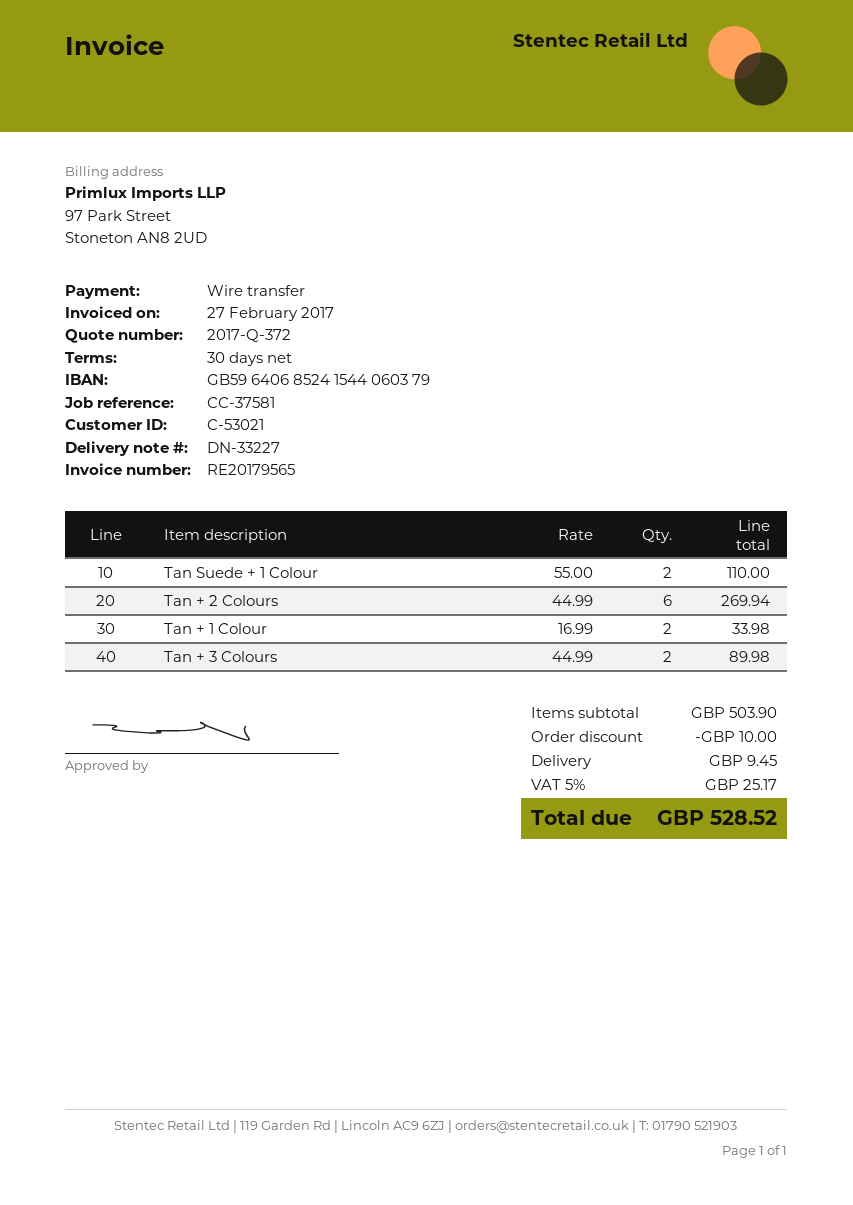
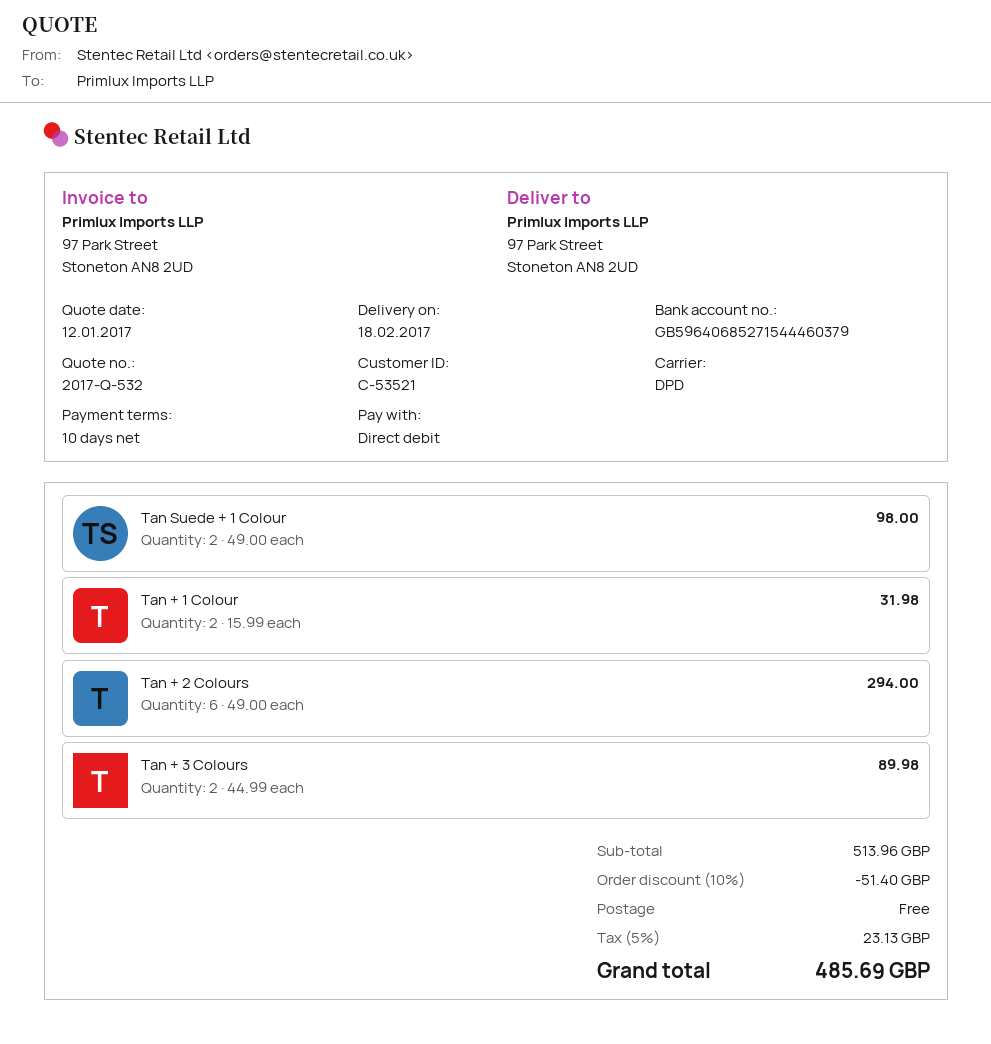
quote number: 2017-Q-372 -> 2017-Q-532
payment terms: 30 days -> 10 days
customer number: C-53021 -> C-53521
payment method: bank transfer -> direct debit
bank account: GB59640685241544060379 -> GB59640685271544460379
Tan Suede + 1 Colour: 2 x 55.00 = 110.00 -> 2 x 49.00 = 98.00
Tan + 2 Colours: 6 x 44.99 = 269.94 -> 6 x 49.00 = 294.00
Tan + 1 Colour: 2 x 16.99 = 33.98 -> 2 x 15.99 = 31.98
subtotal: 503.90 -> 513.96
discount: 10.00 -> 51.40
shipping: 9.45 -> 0.00
tax: 5% = 25.17 -> 5% = 23.13
total: 528.52 -> 485.69

